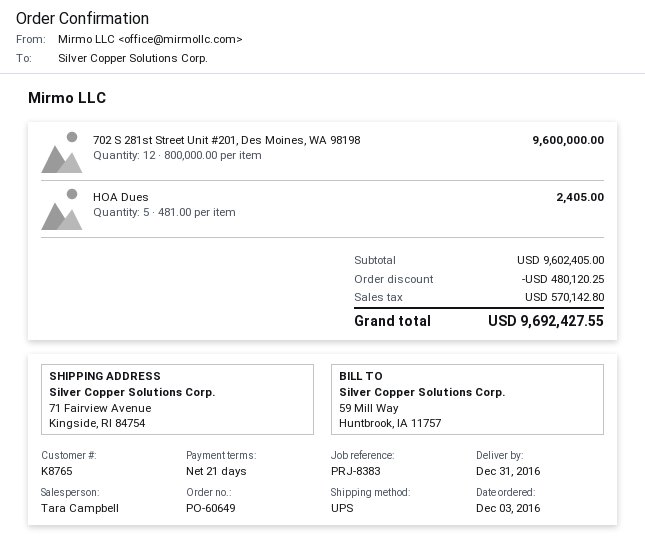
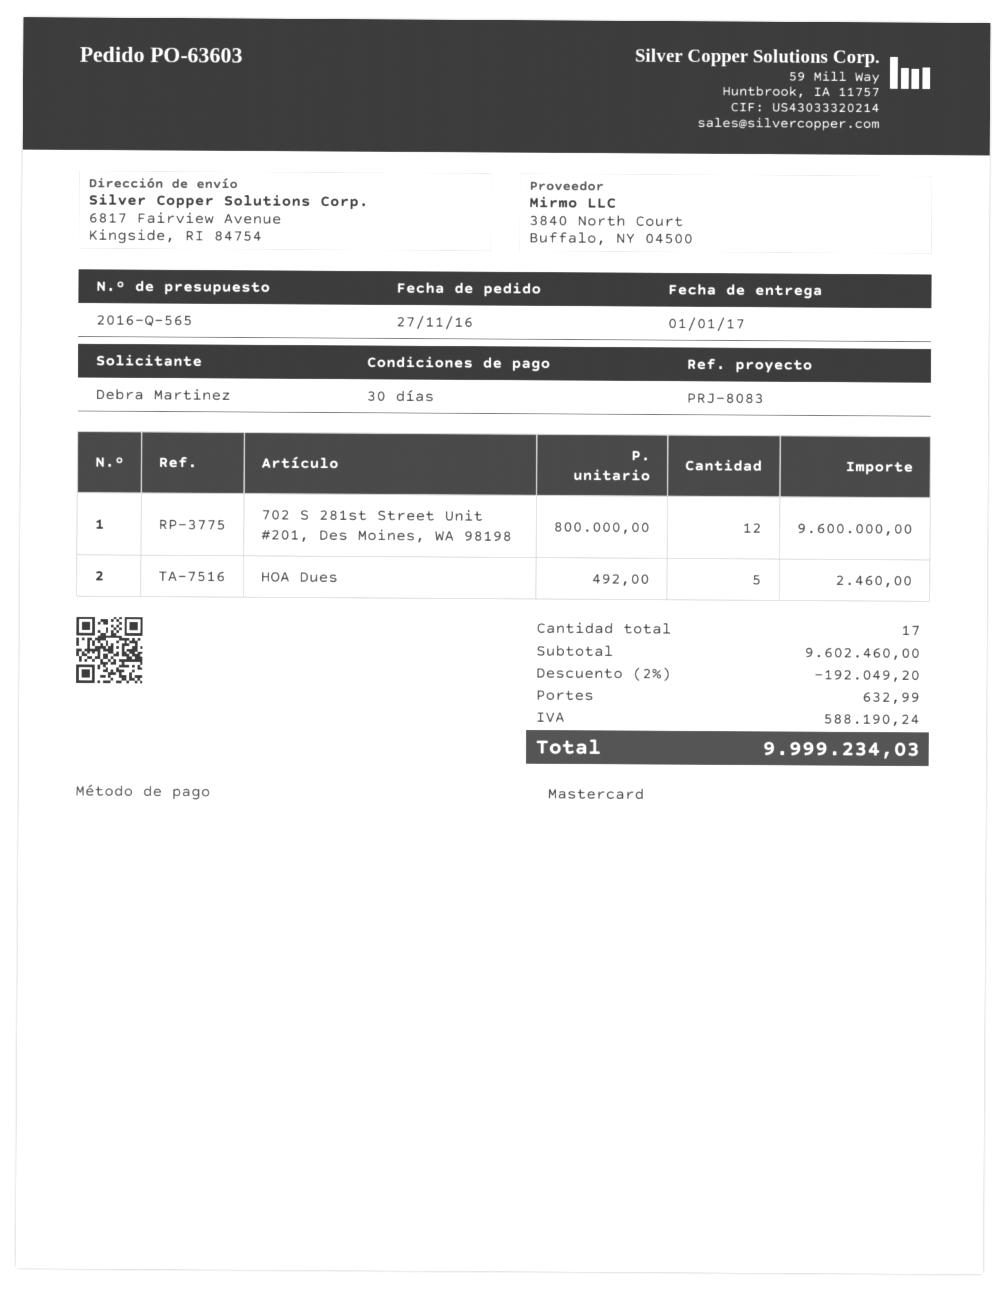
order number: PO-60649 -> PO-63603
order date: 2016-12-03 -> 2016-11-27
delivery date: 2016-12-31 -> 2017-01-01
payment terms: 21 days -> 30 days
reference: PRJ-8383 -> PRJ-8083
ship to: 71 Fairview Avenue, Kingside, RI 84754 -> 6817 Fairview Avenue, Kingside, RI 84754
HOA Dues: 5 x 481.00 = 2405.00 -> 5 x 492.00 = 2460.00
subtotal: 9602405.00 -> 9602460.00
discount: 480120.25 -> 192049.20
shipping: none -> 632.99
tax: 570142.80 -> 588190.24
total: 9692427.55 -> 9999234.03

